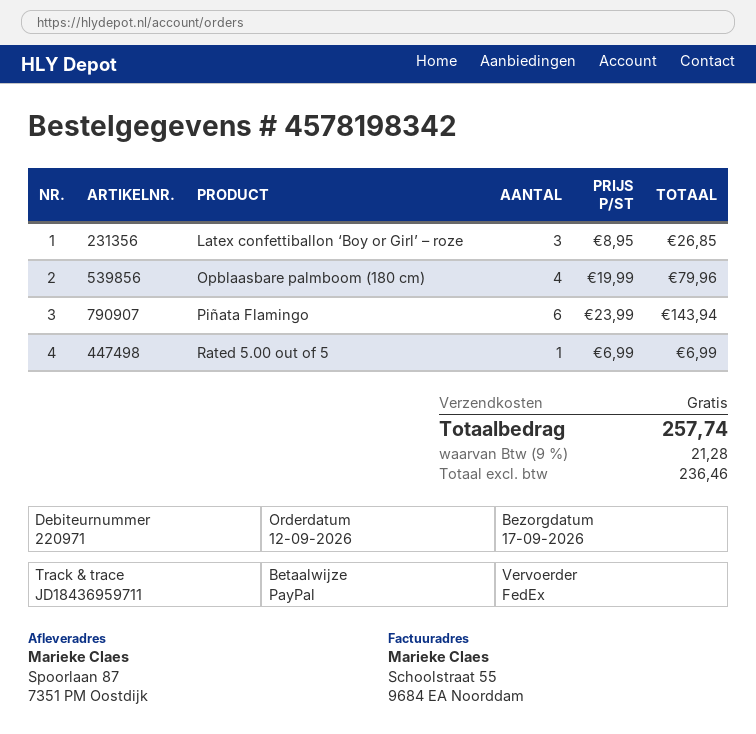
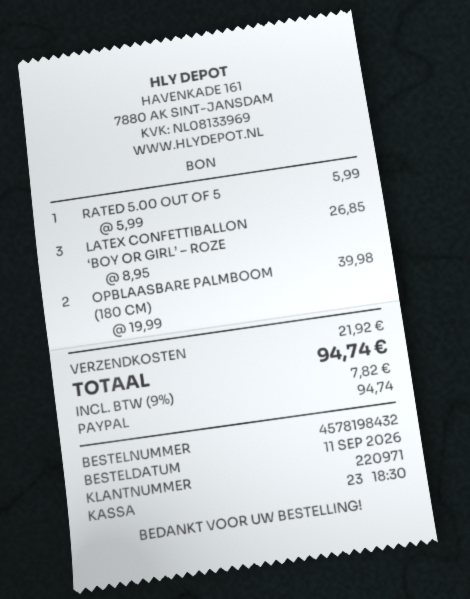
order number: 4578198342 -> 4578198432
order date: 2026-09-12 -> 2026-09-11
Opblaasbare palmboom (180 cm): 4 x 19.99 = 79.96 -> 2 x 19.99 = 39.98
Piñata Flamingo: 6 x 23.99 = 143.94 -> none
Rated 5.00 out of 5: 1 x 6.99 = 6.99 -> 1 x 5.99 = 5.99
shipping: 0.00 -> 21.92
tax: 9% = 21.28 -> 9% = 7.82
total: 257.74 -> 94.74

